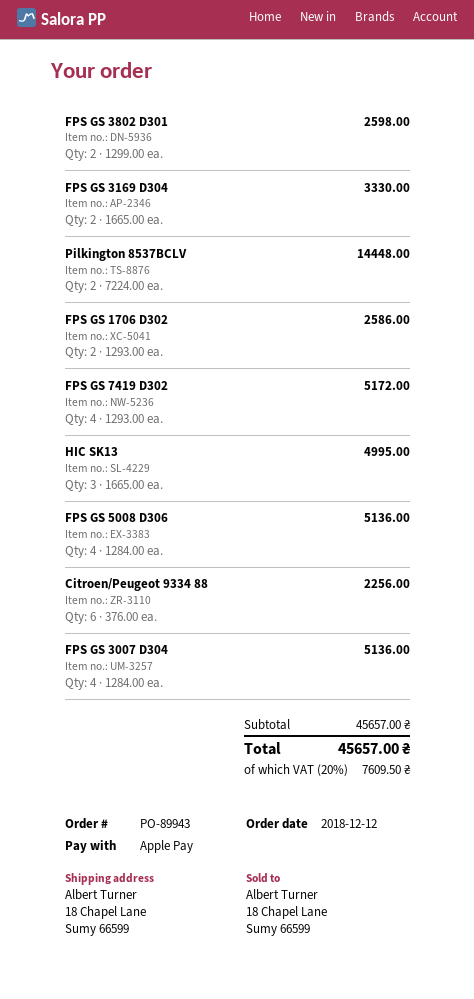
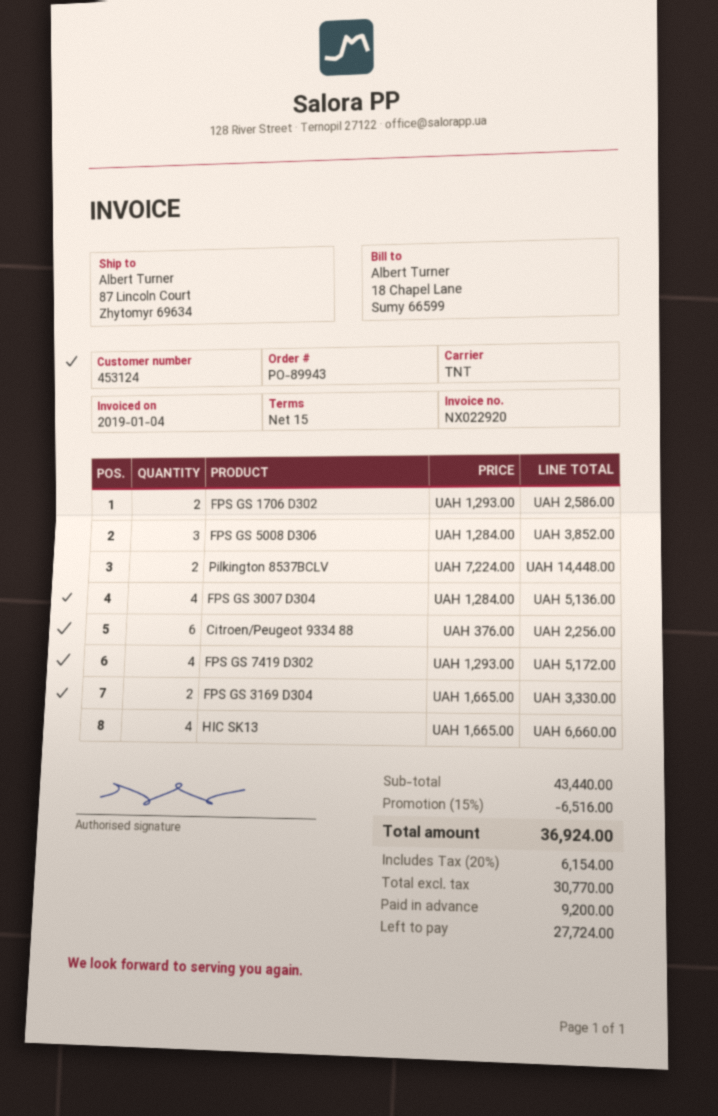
ship to: 18 Chapel Lane, Sumy 66599 -> 87 Lincoln Court, Zhytomyr 69634
FPS GS 3802 D301: 2 x 1299.00 = 2598.00 -> none
HIC SK13: 3 x 1665.00 = 4995.00 -> 4 x 1665.00 = 6660.00
FPS GS 5008 D306: 4 x 1284.00 = 5136.00 -> 3 x 1284.00 = 3852.00
subtotal: 45657.00 -> 43440.00
discount: none -> 15% = 6516.00
tax: 20% = 7609.50 -> 20% = 6154.00
total: 45657.00 -> 36924.00

